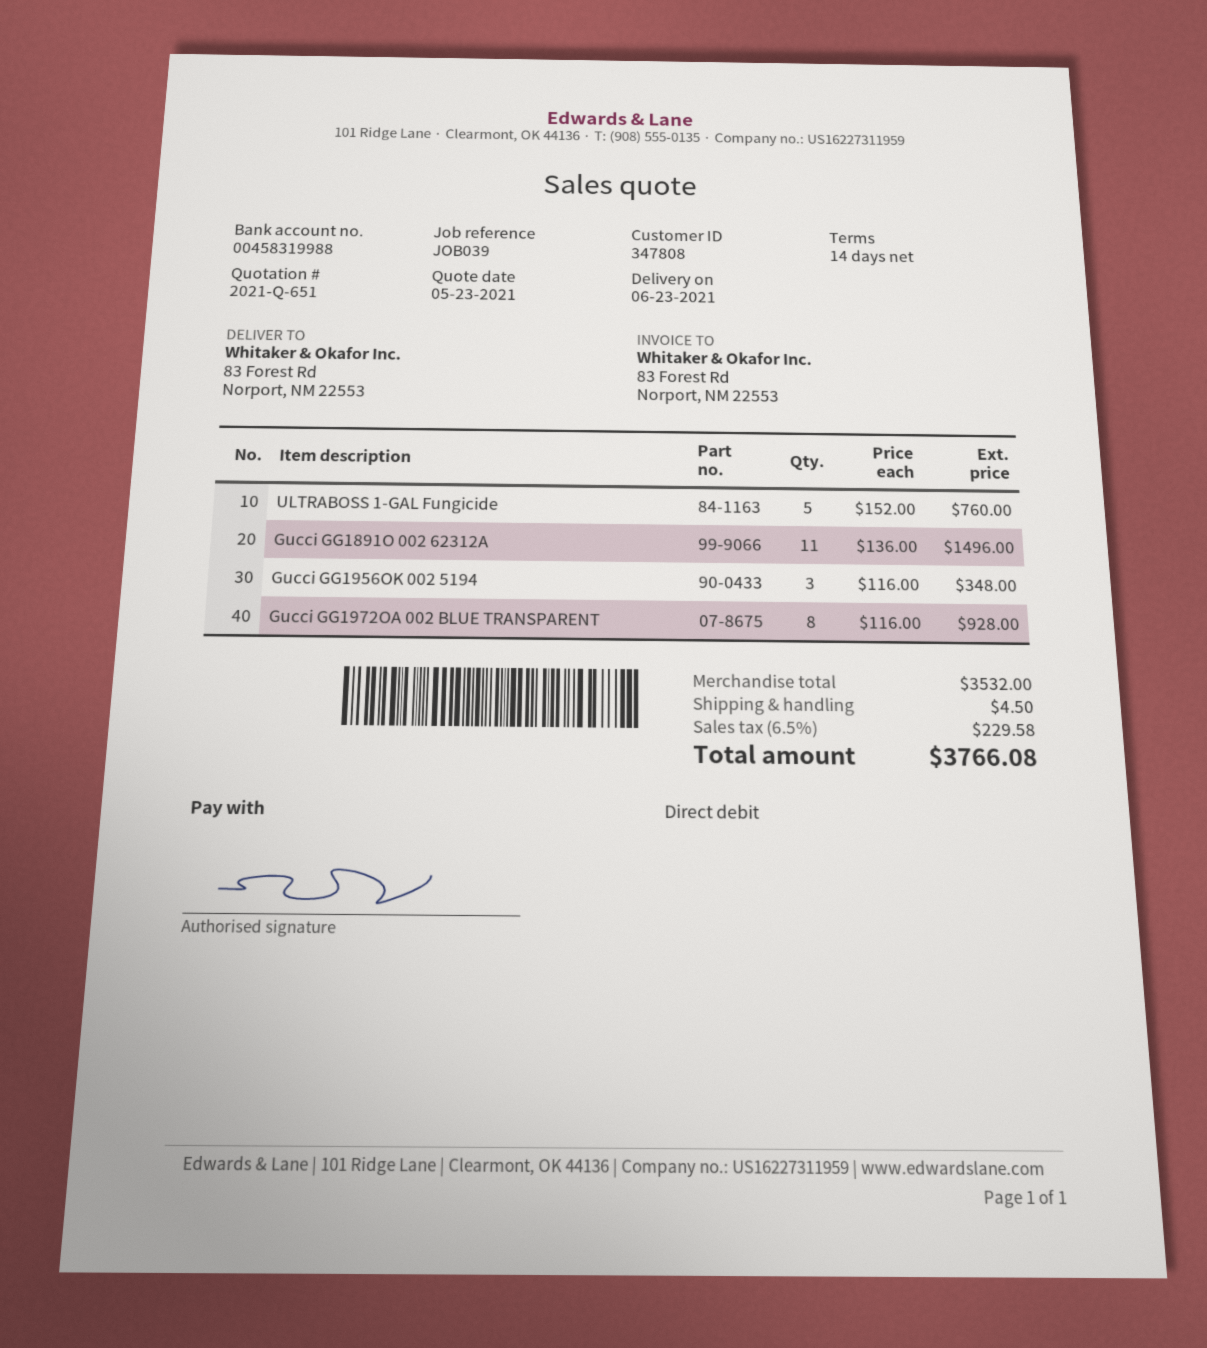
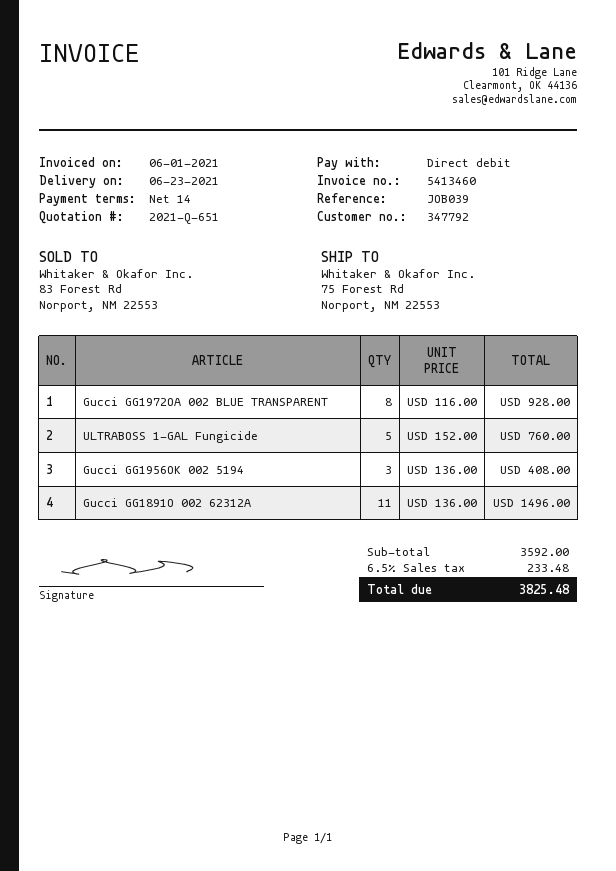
customer number: 347808 -> 347792
ship to: 83 Forest Rd, Norport, NM 22553 -> 75 Forest Rd, Norport, NM 22553
Gucci GG1956OK 002 5194: 3 x 116.00 = 348.00 -> 3 x 136.00 = 408.00
subtotal: 3532.00 -> 3592.00
shipping: 4.50 -> none
tax: 6.5% = 229.58 -> 6.5% = 233.48
total: 3766.08 -> 3825.48

